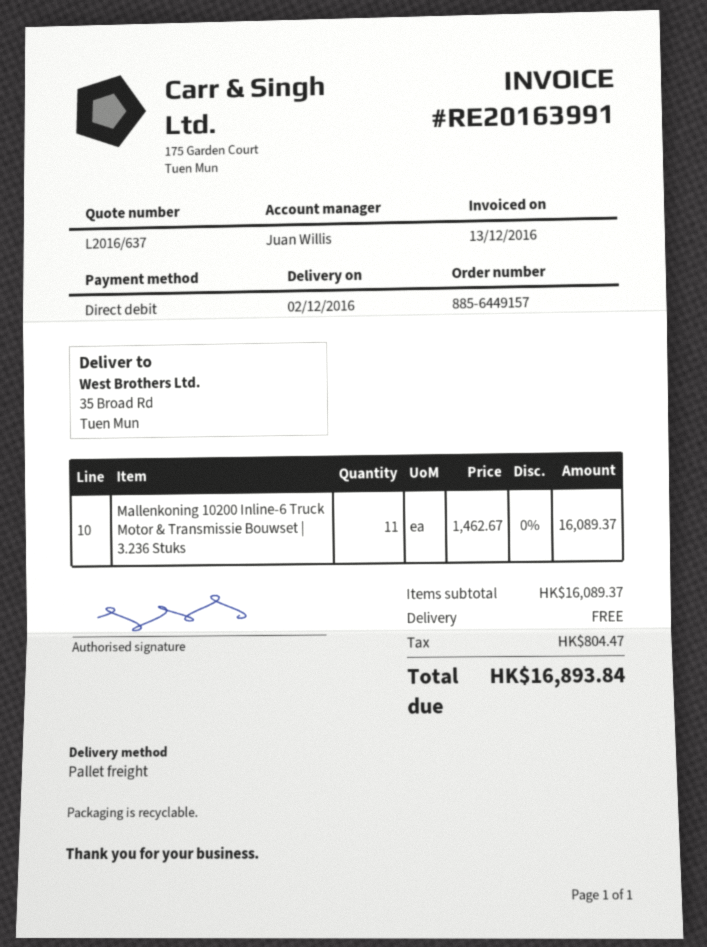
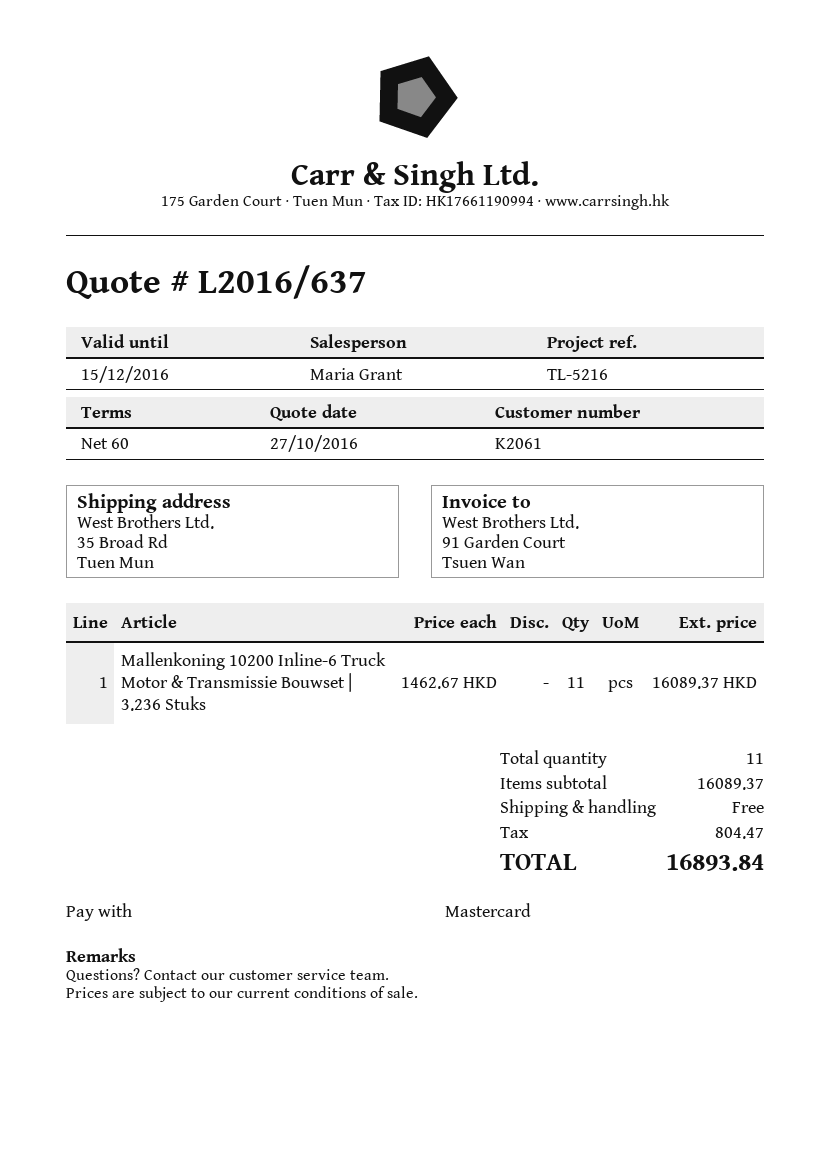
sales rep: Juan Willis -> Maria Grant
payment method: direct debit -> Mastercard

